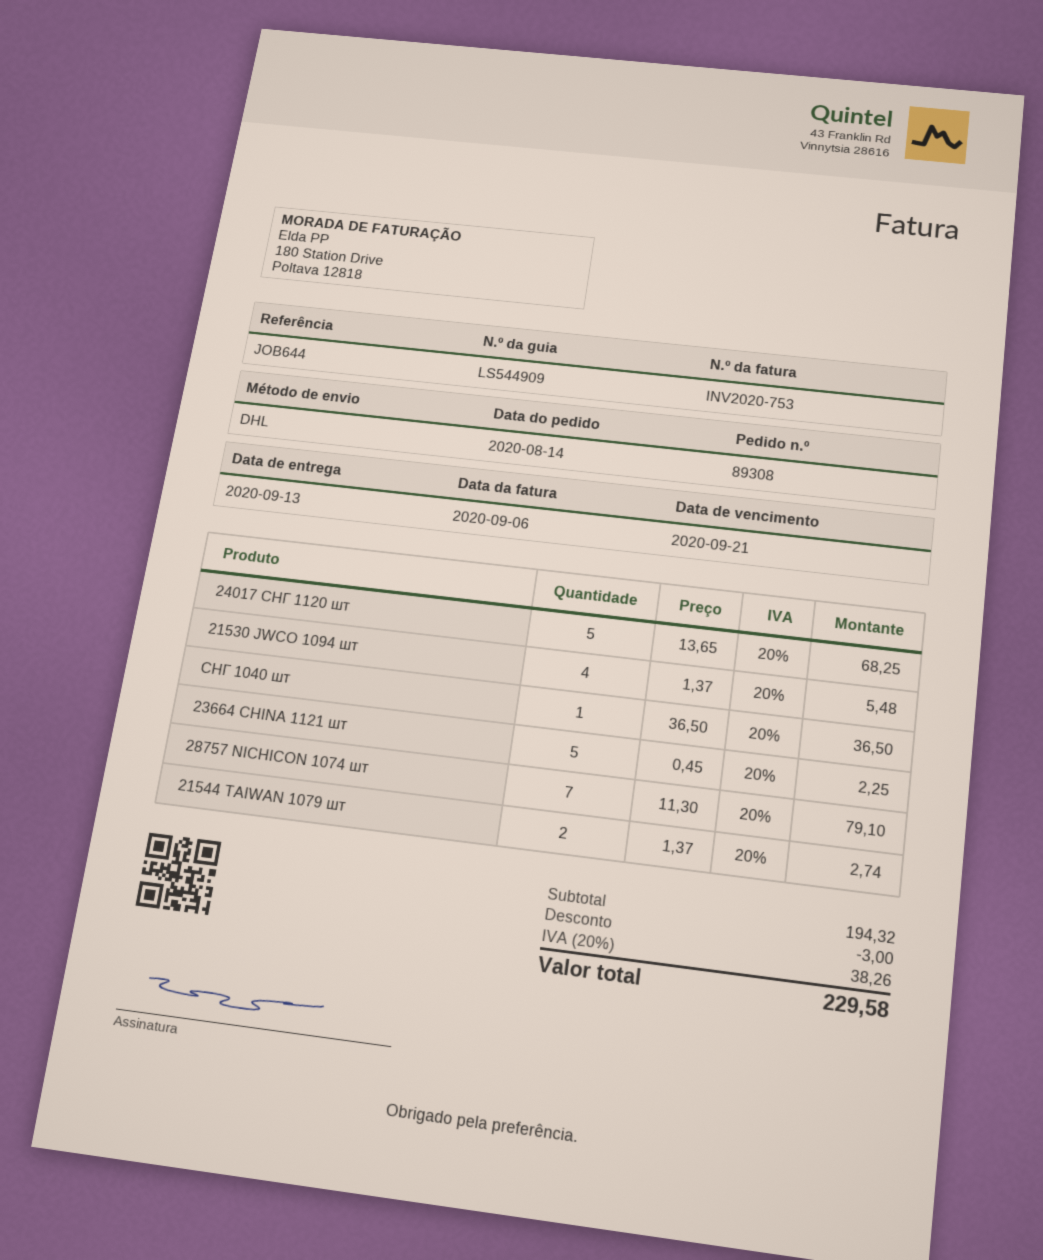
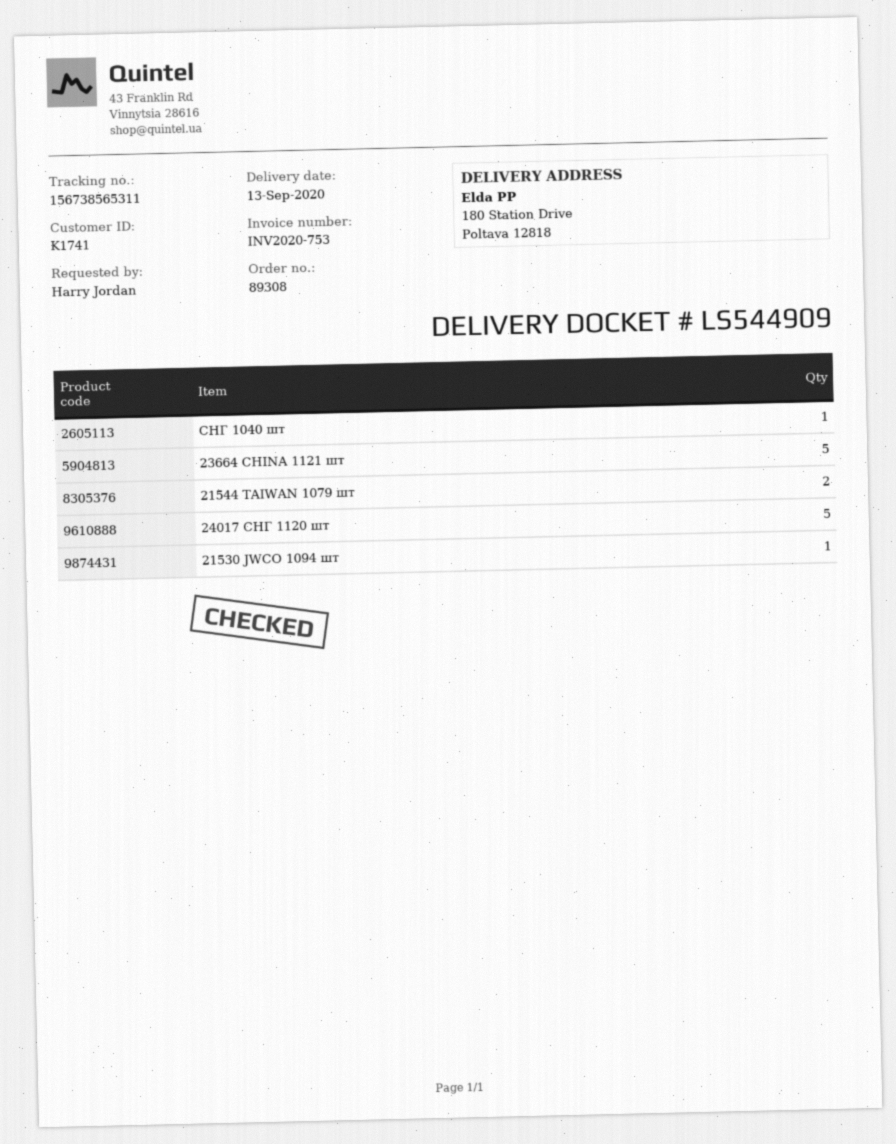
21530 JWCO 1094 шт: 4 -> 1
28757 NICHICON 1074 шт: 7 -> none

